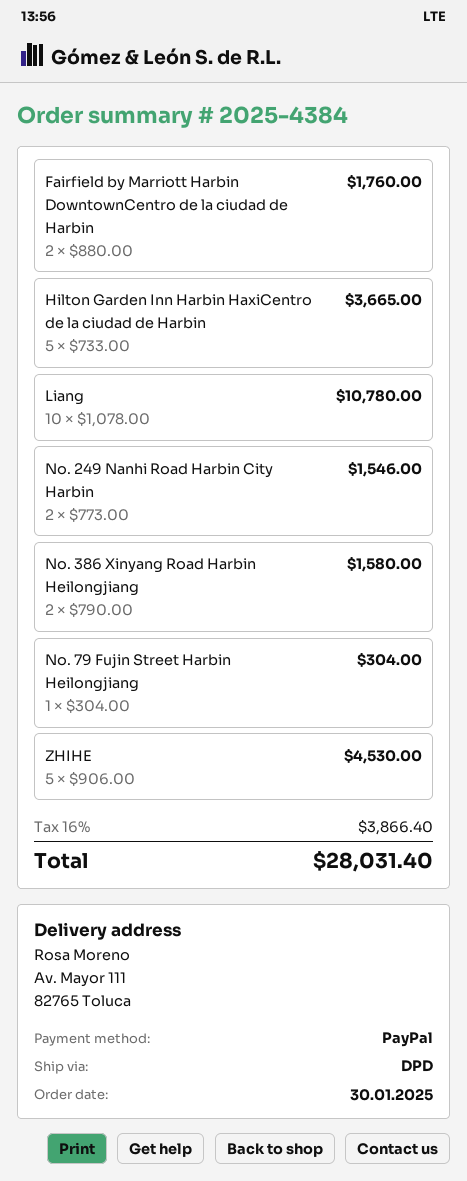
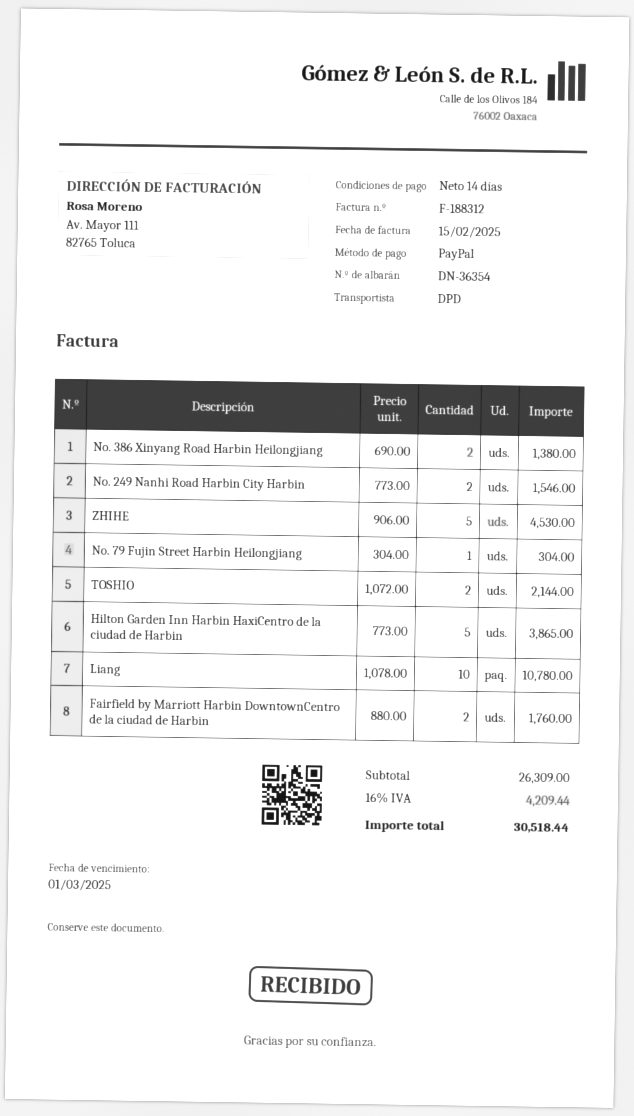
Hilton Garden Inn Harbin HaxiCentro de la ciudad de Harbin: 5 x 733.00 = 3665.00 -> 5 x 773.00 = 3865.00
No. 386 Xinyang Road Harbin Heilongjiang: 2 x 790.00 = 1580.00 -> 2 x 690.00 = 1380.00
TOSHIO: none -> 2 x 1072.00 = 2144.00
tax: 16% = 3866.40 -> 16% = 4209.44
total: 28031.40 -> 30518.44

